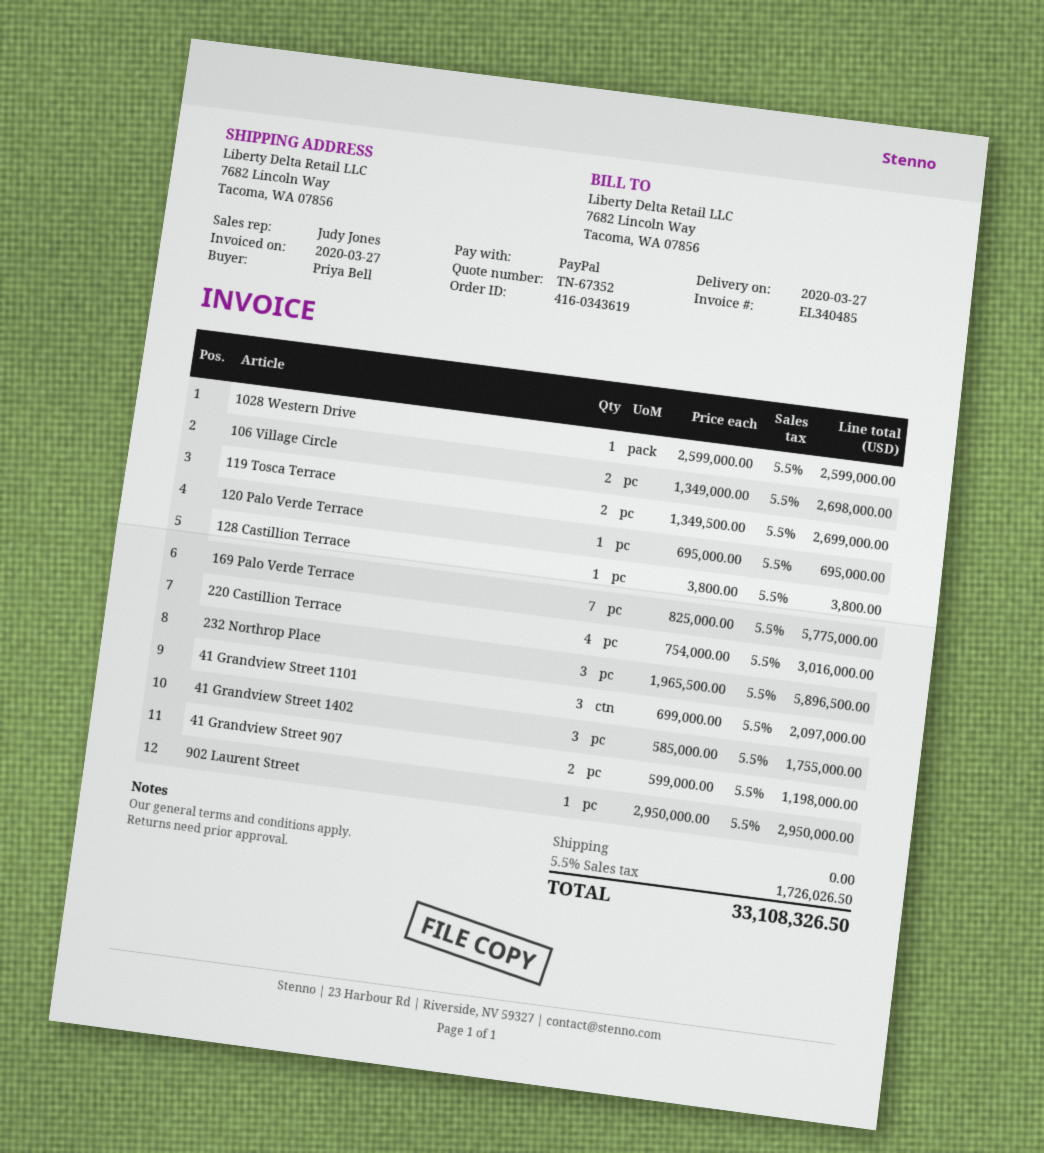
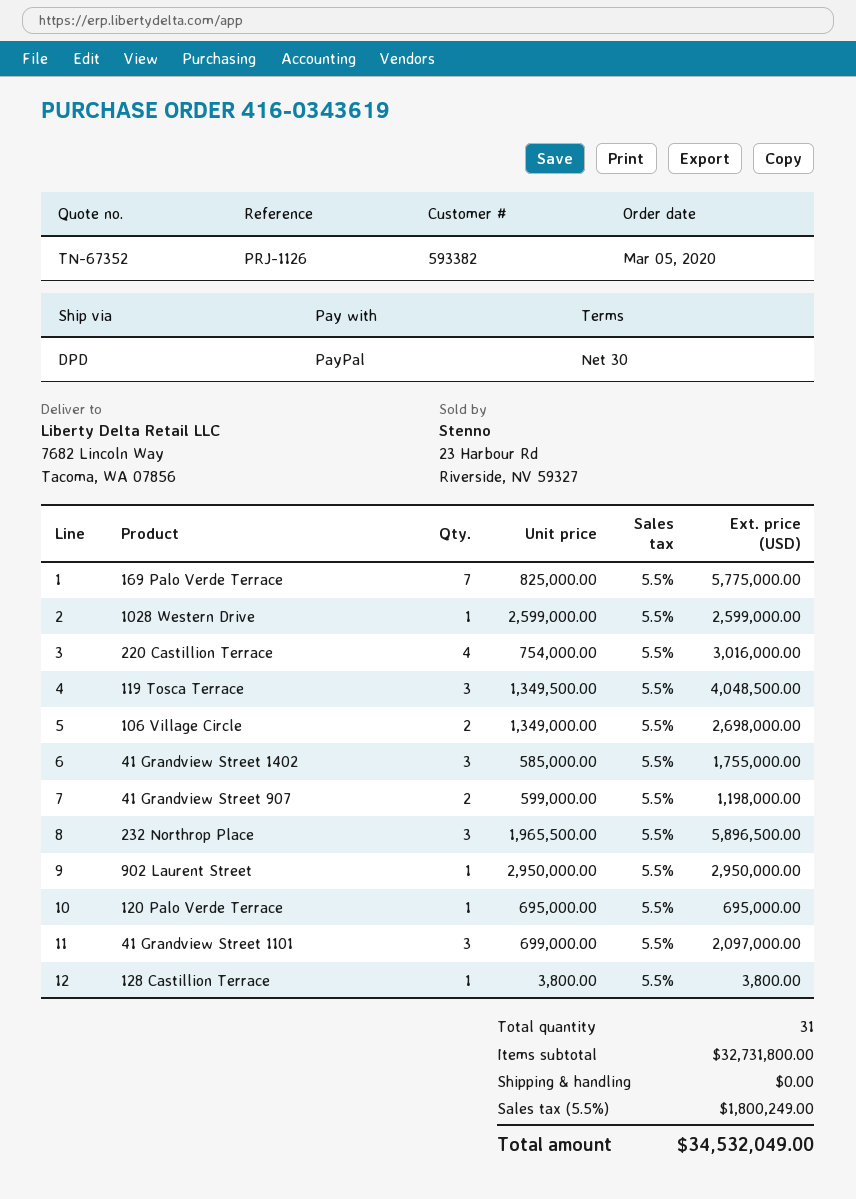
119 Tosca Terrace: 2 x 1349500.00 = 2699000.00 -> 3 x 1349500.00 = 4048500.00
tax: 5.5% = 1726026.50 -> 5.5% = 1800249.00
total: 33108326.50 -> 34532049.00

